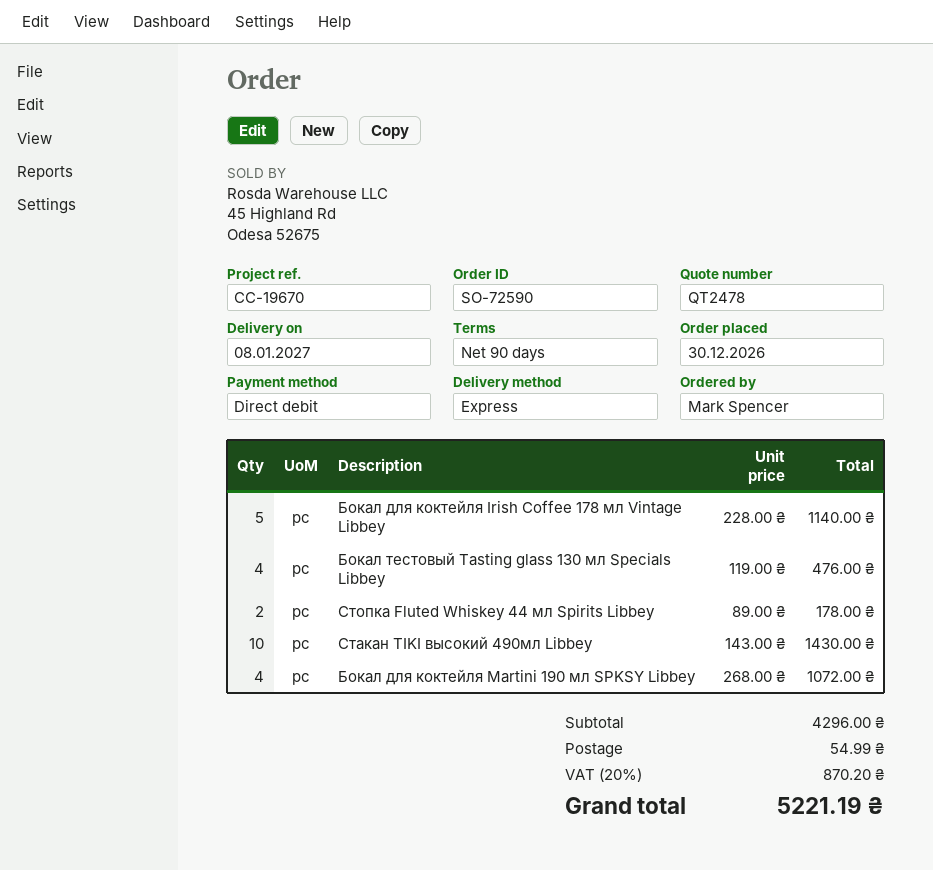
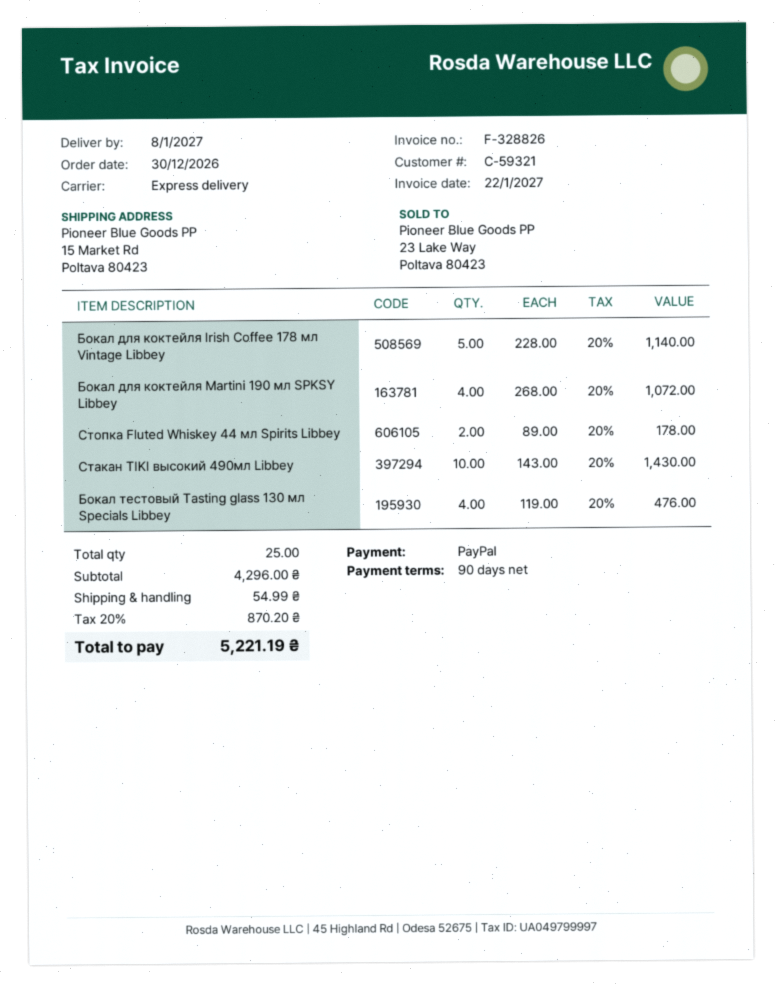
payment method: direct debit -> PayPal

